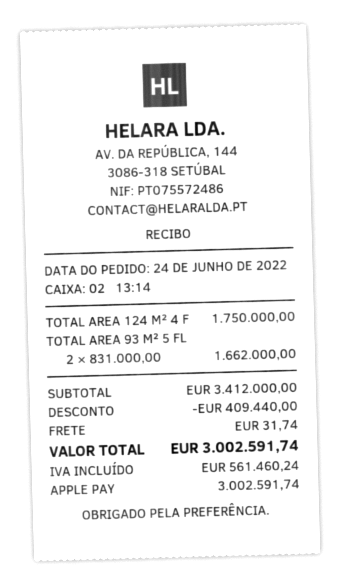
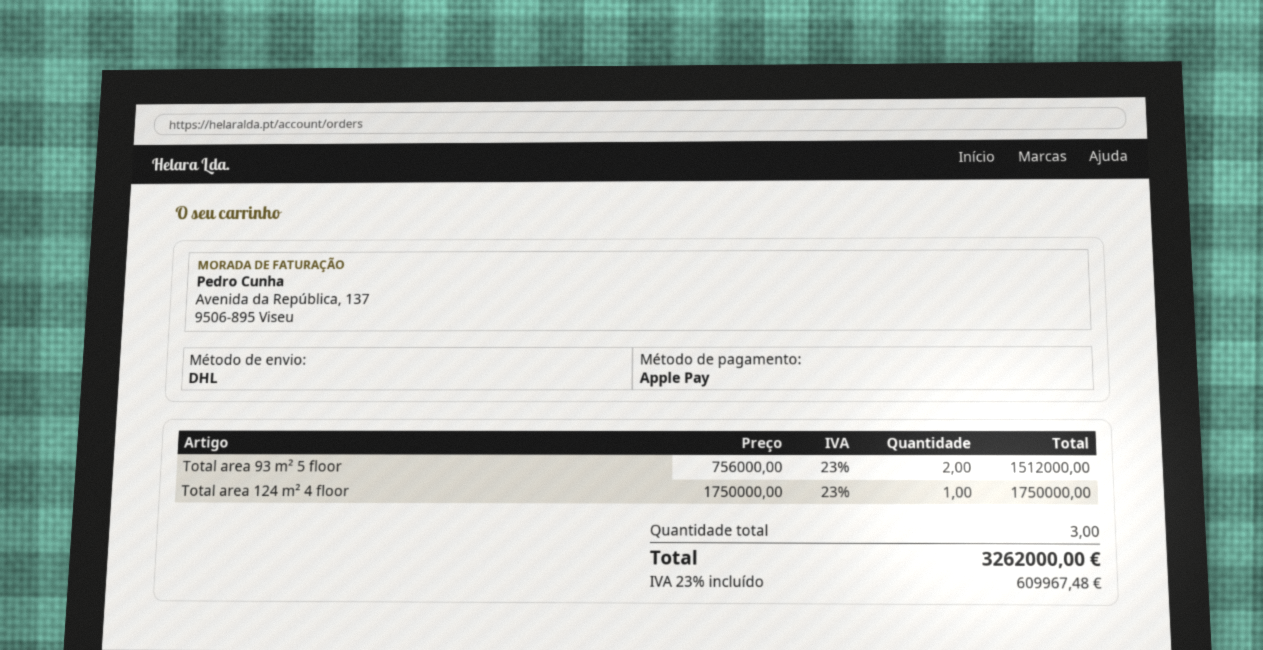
TOTAL AREA 93 M² 5 FL: 2 x 831000.00 = 1662000.00 -> 2 x 756000.00 = 1512000.00
discount: 409440.00 -> none
shipping: 31.74 -> none
tax: 561460.24 -> 609967.48
total: 3002591.74 -> 3262000.00

